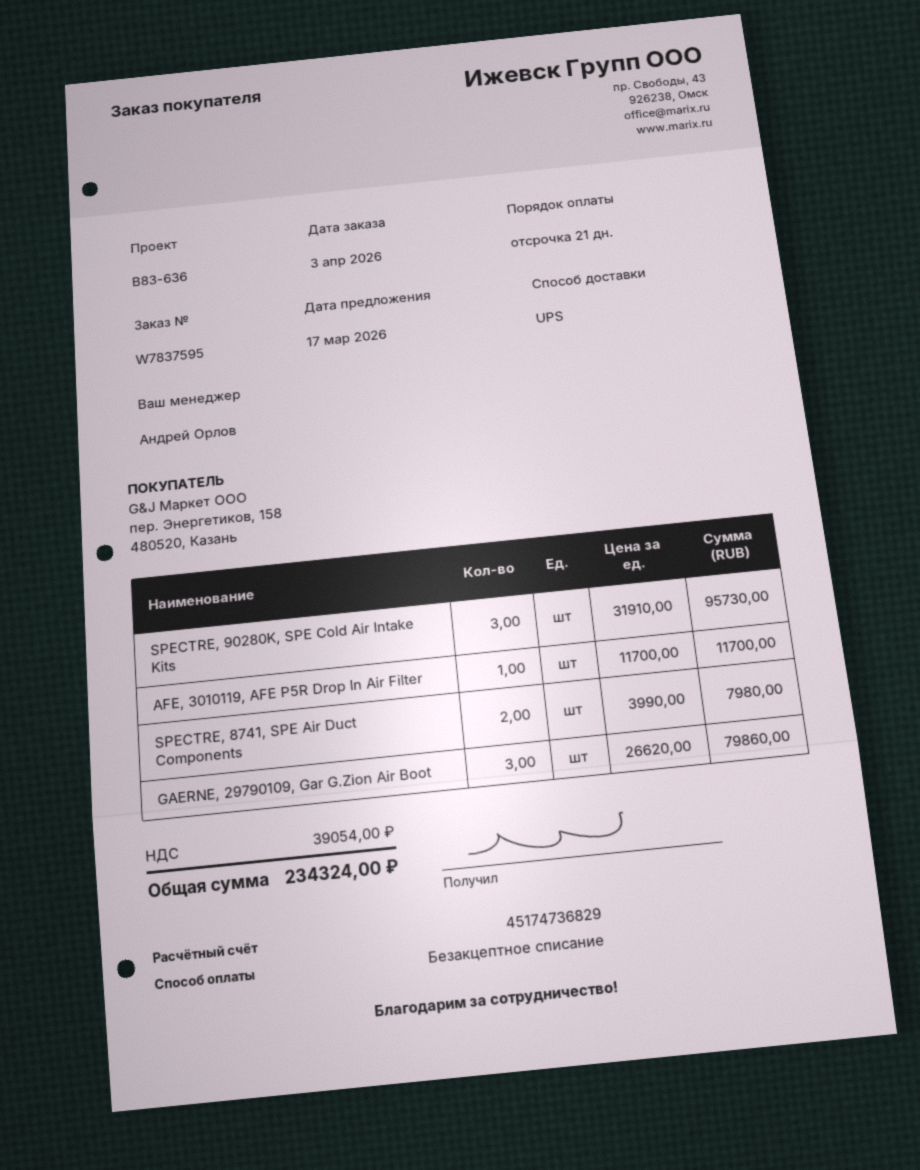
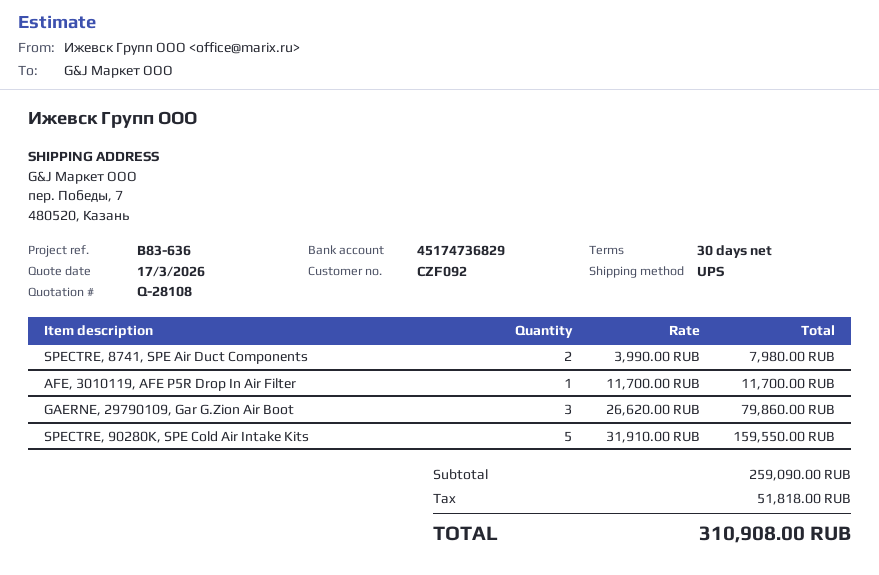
payment terms: 21 days -> 30 days
SPECTRE, 90280K, SPE Cold Air Intake Kits: 3 x 31910.00 = 95730.00 -> 5 x 31910.00 = 159550.00
tax: 39054.00 -> 51818.00
total: 234324.00 -> 310908.00

